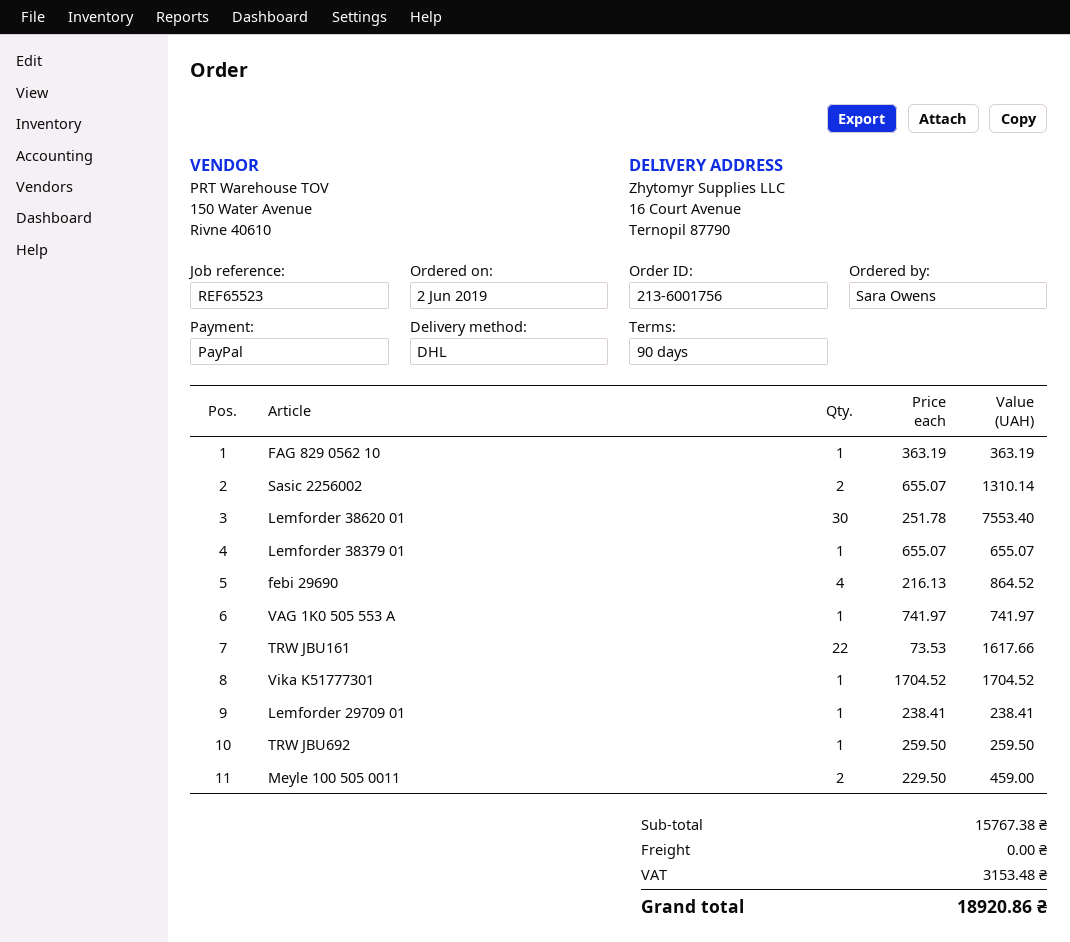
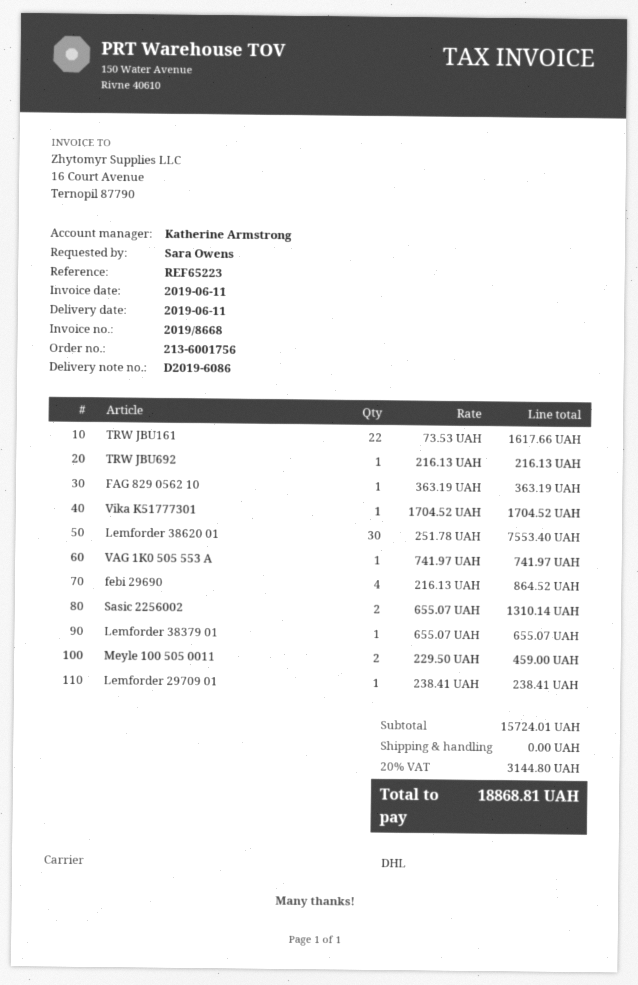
reference: REF65523 -> REF65223
TRW JBU692: 1 x 259.50 = 259.50 -> 1 x 216.13 = 216.13
subtotal: 15767.38 -> 15724.01
tax: 3153.48 -> 3144.80
total: 18920.86 -> 18868.81

